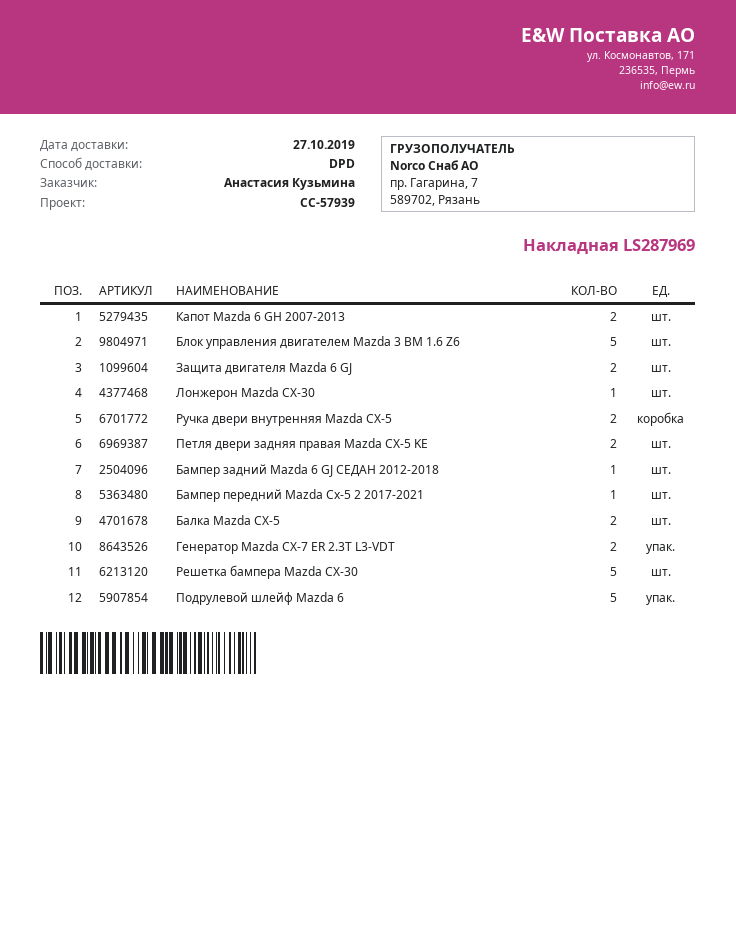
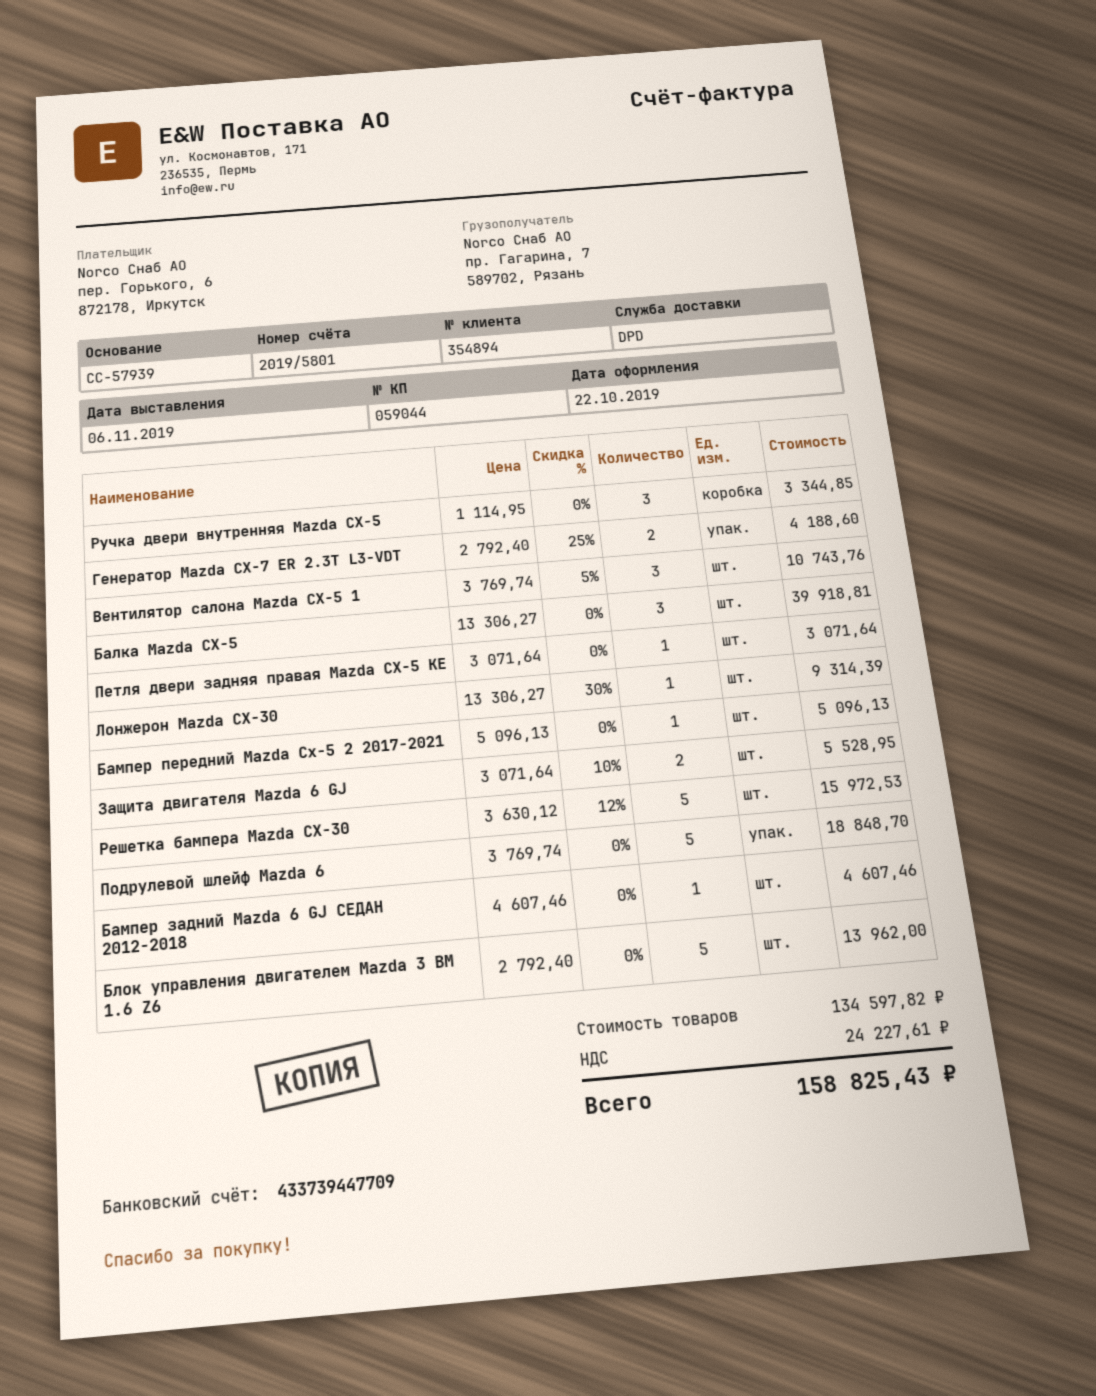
Капот Mazda 6 GH 2007-2013: 2 -> none
Ручка двери внутренняя Mazda CX-5: 2 -> 3
Петля двери задняя правая Mazda CX-5 KE: 2 -> 1
Балка Mazda CX-5: 2 -> 3
Вентилятор салона Mazda CX-5 1: none -> 3

